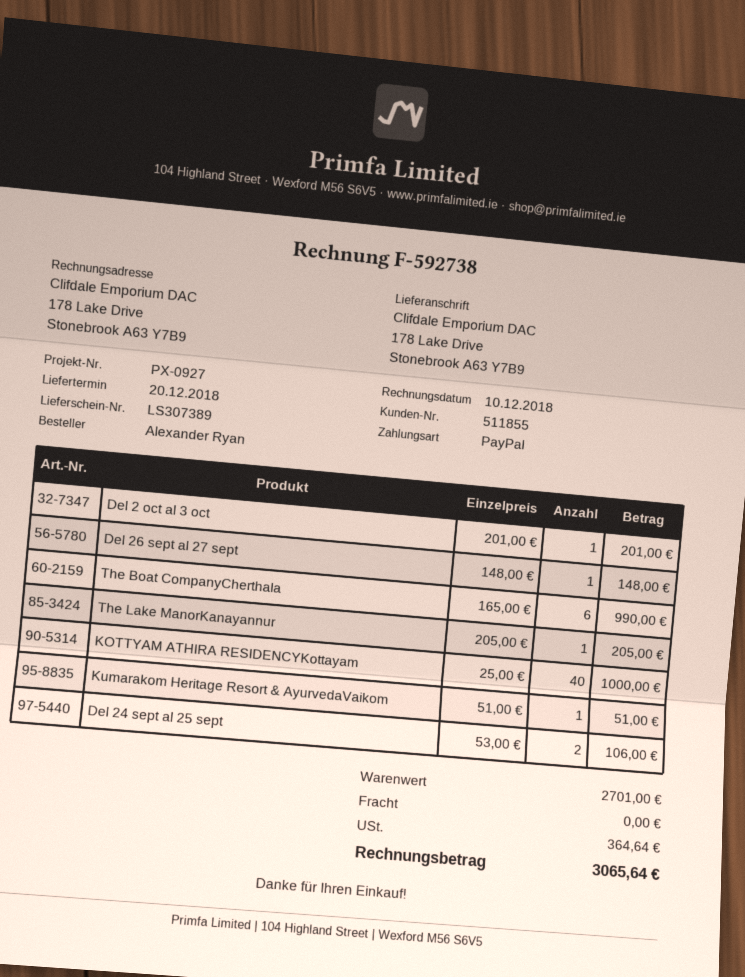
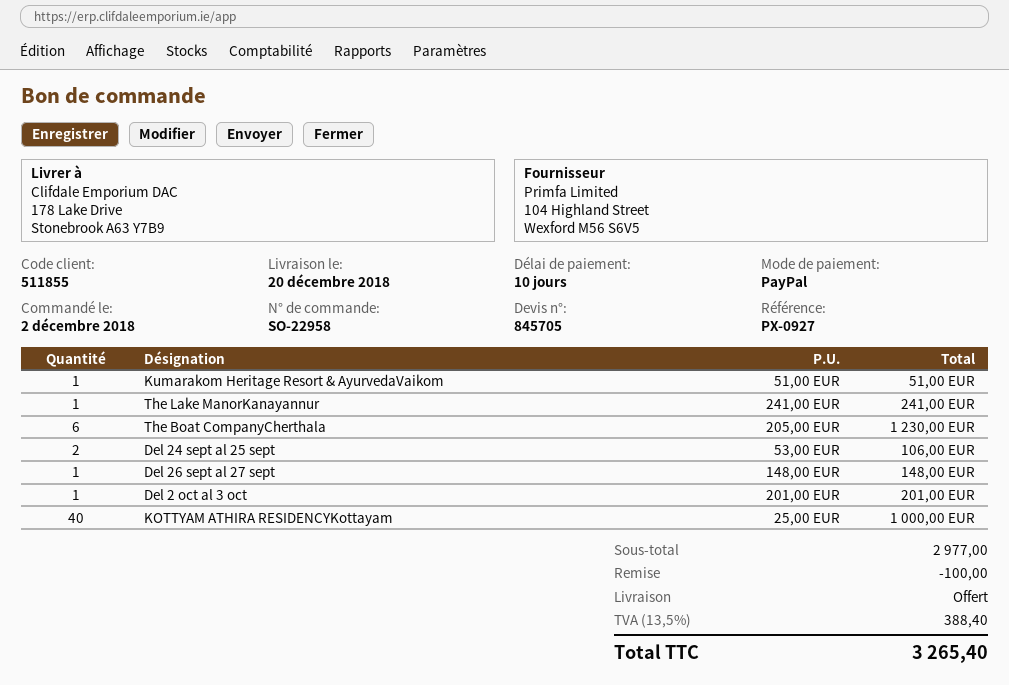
The Boat CompanyCherthala: 6 x 165.00 = 990.00 -> 6 x 205.00 = 1230.00
The Lake ManorKanayannur: 1 x 205.00 = 205.00 -> 1 x 241.00 = 241.00
subtotal: 2701.00 -> 2977.00
discount: none -> 100.00
tax: 364.64 -> 388.40
total: 3065.64 -> 3265.40

